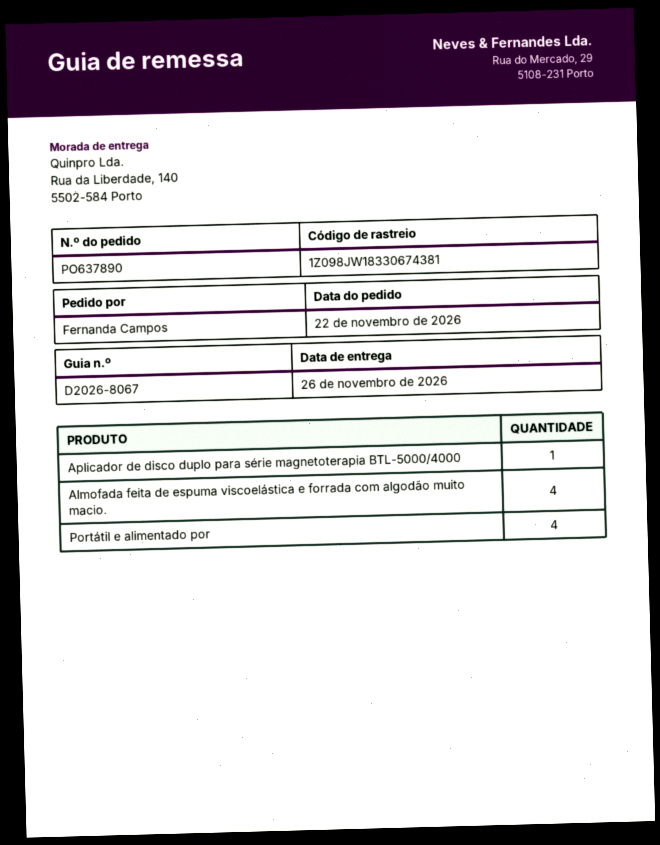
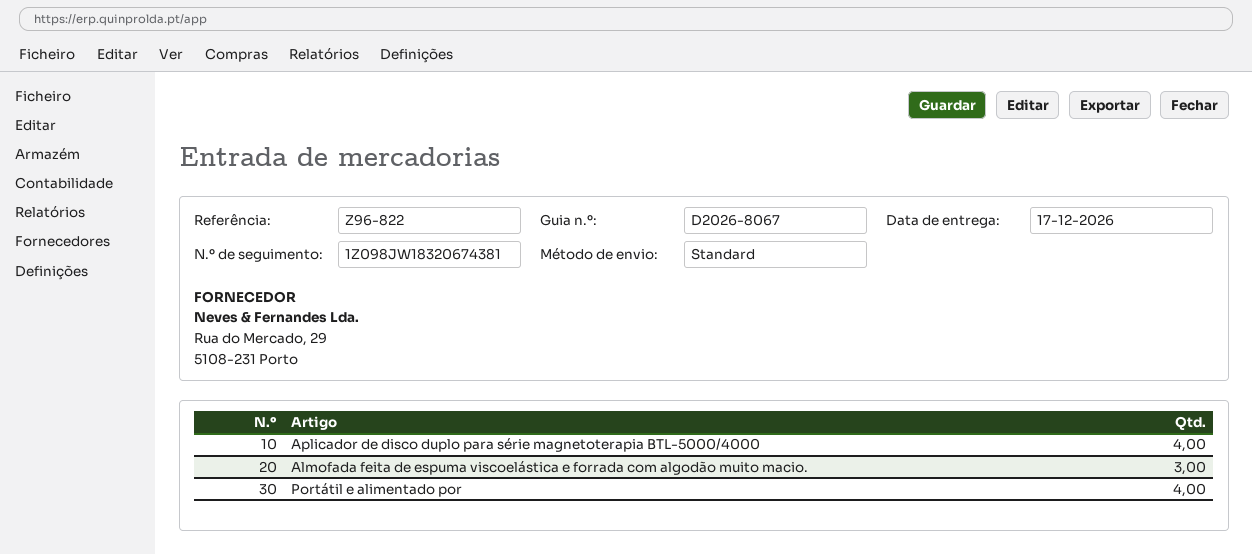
delivery date: 2026-11-26 -> 2026-12-17
tracking number: 1Z098JW18330674381 -> 1Z098JW18320674381
Aplicador de disco duplo para série magnetoterapia BTL-5000/4000: 1 -> 4
Almofada feita de espuma viscoelástica e forrada com algodão muito macio.: 4 -> 3

